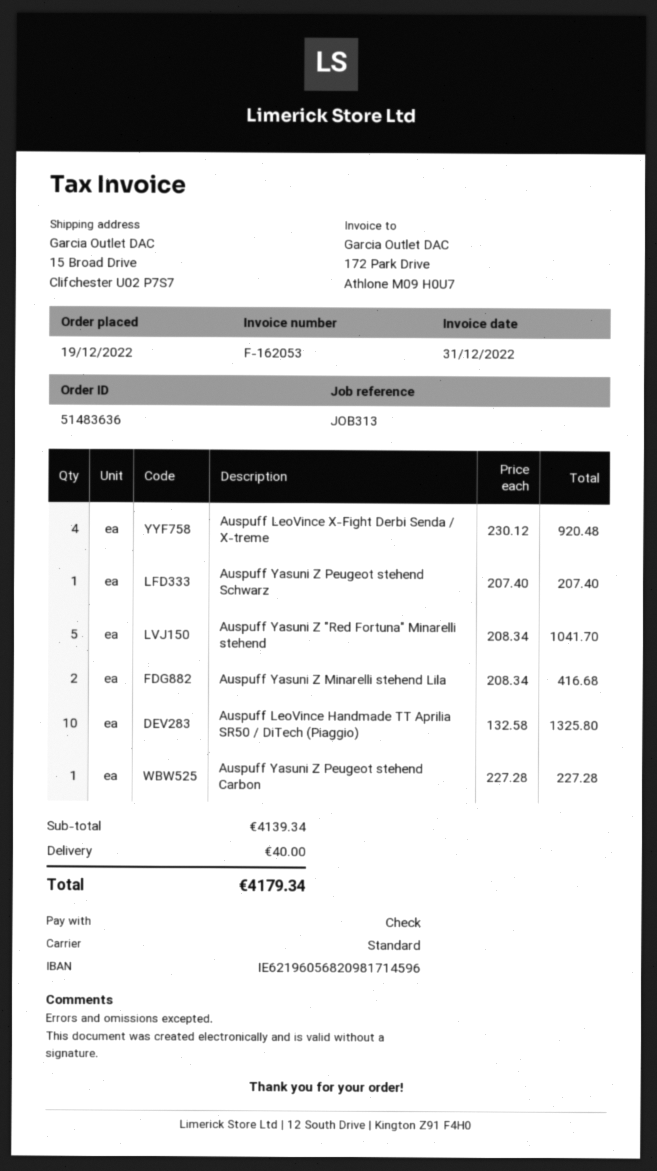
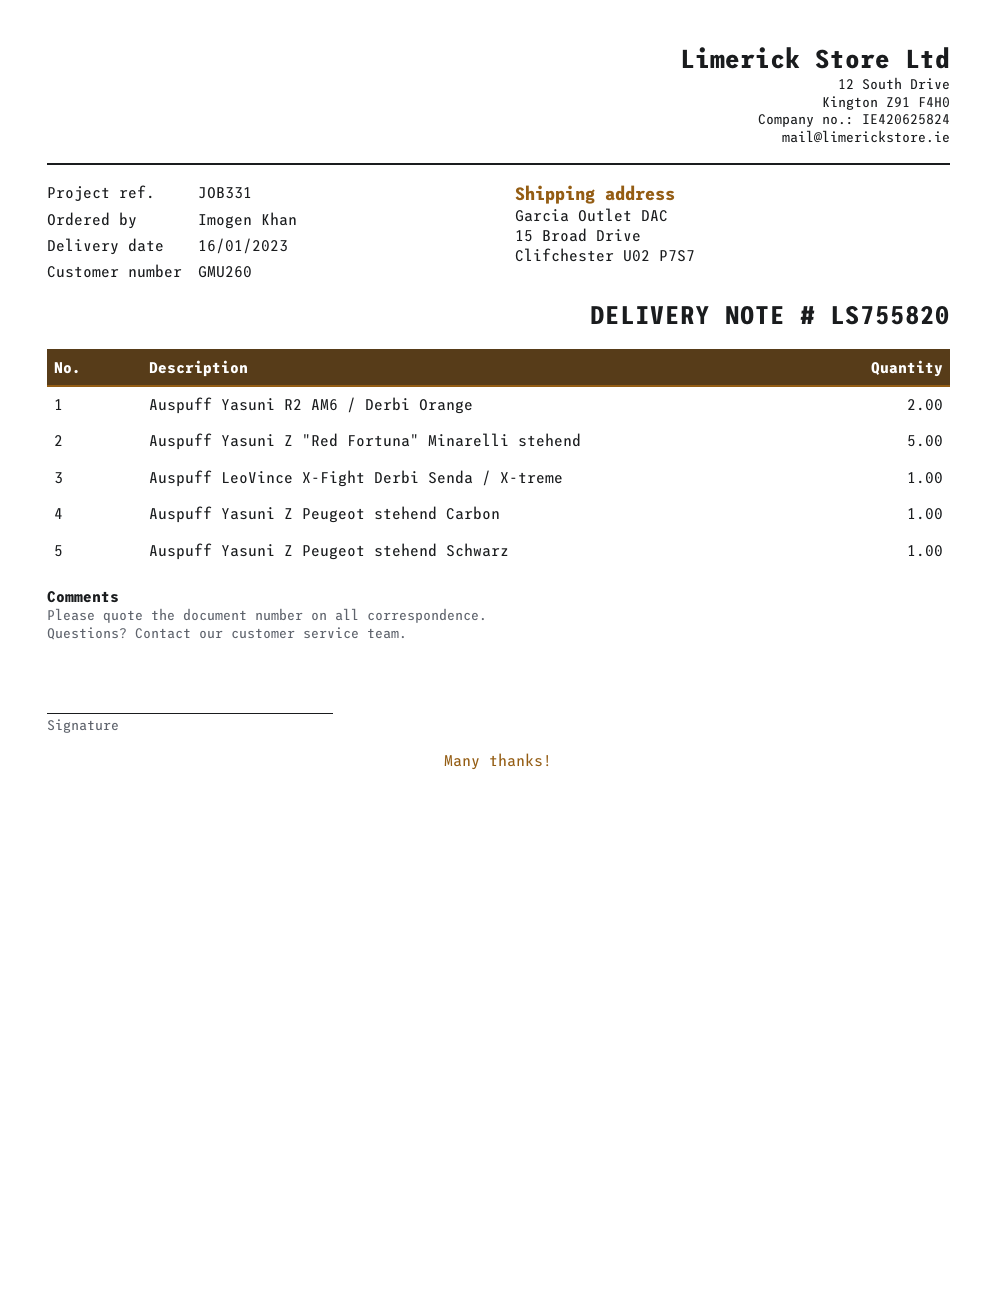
reference: JOB313 -> JOB331
Auspuff LeoVince X-Fight Derbi Senda / X-treme: 4 -> 1
Auspuff Yasuni Z Minarelli stehend Lila: 2 -> none
Auspuff LeoVince Handmade TT Aprilia SR50 / DiTech (Piaggio): 10 -> none
Auspuff Yasuni R2 AM6 / Derbi Orange: none -> 2

